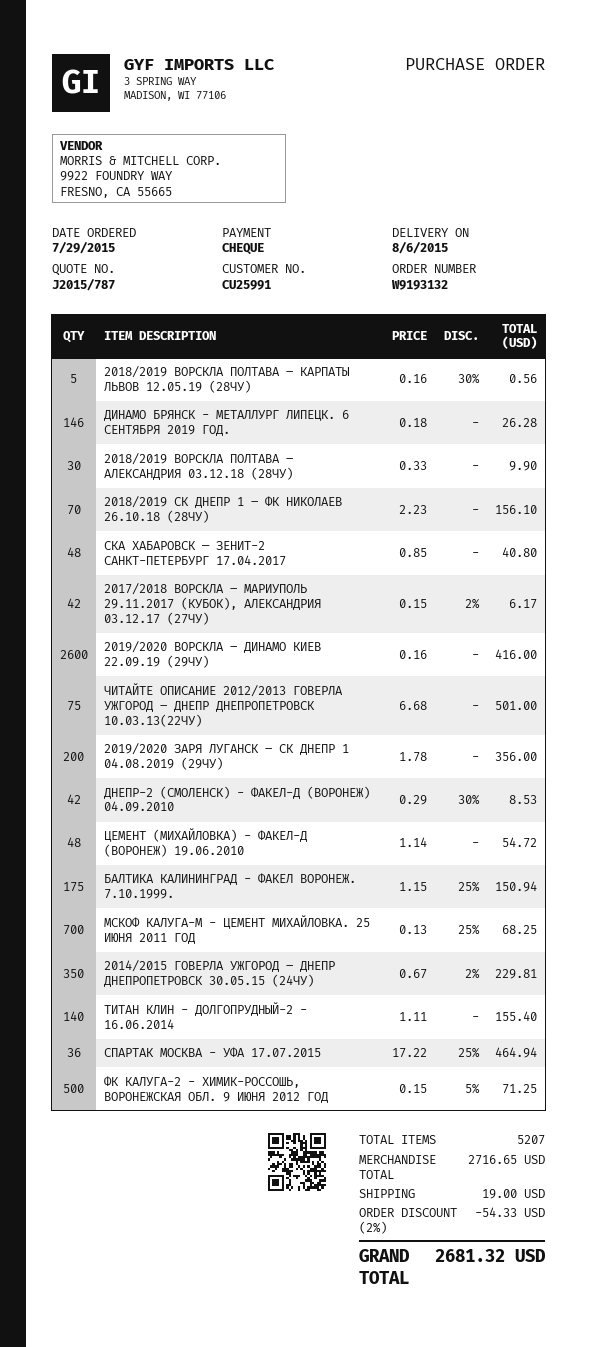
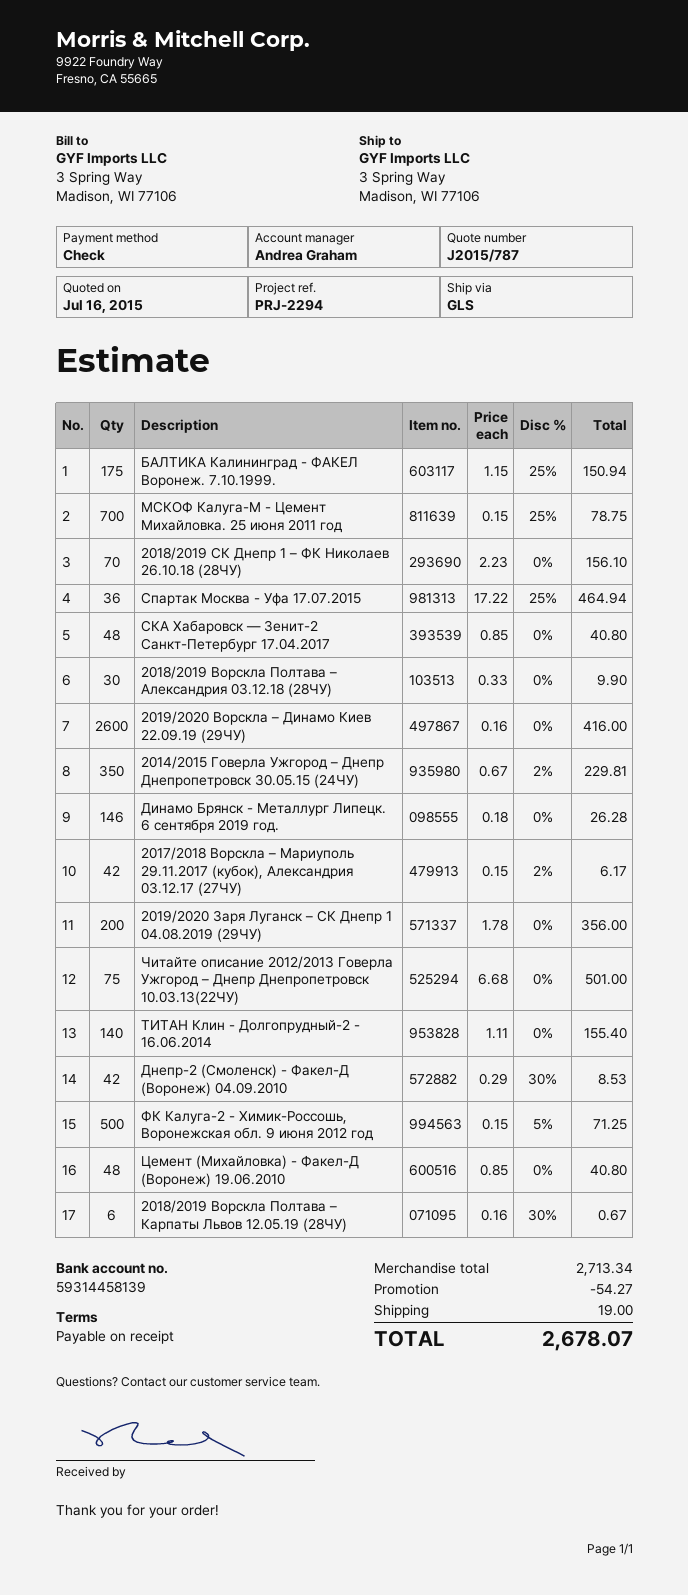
2018/2019 ВОРСКЛА ПОЛТАВА – КАРПАТЫ ЛЬВОВ 12.05.19 (28ЧУ): 5 x 0.16 - 30% = 0.56 -> 6 x 0.16 - 30% = 0.67
ЦЕМЕНТ (МИХАЙЛОВКА) - ФАКЕЛ-Д (ВОРОНЕЖ) 19.06.2010: 48 x 1.14 = 54.72 -> 48 x 0.85 = 40.80
МСКОФ КАЛУГА-М - ЦЕМЕНТ МИХАЙЛОВКА. 25 ИЮНЯ 2011 ГОД: 700 x 0.13 - 25% = 68.25 -> 700 x 0.15 - 25% = 78.75
subtotal: 2716.65 -> 2713.34
discount: 54.33 -> 54.27
total: 2681.32 -> 2678.07

